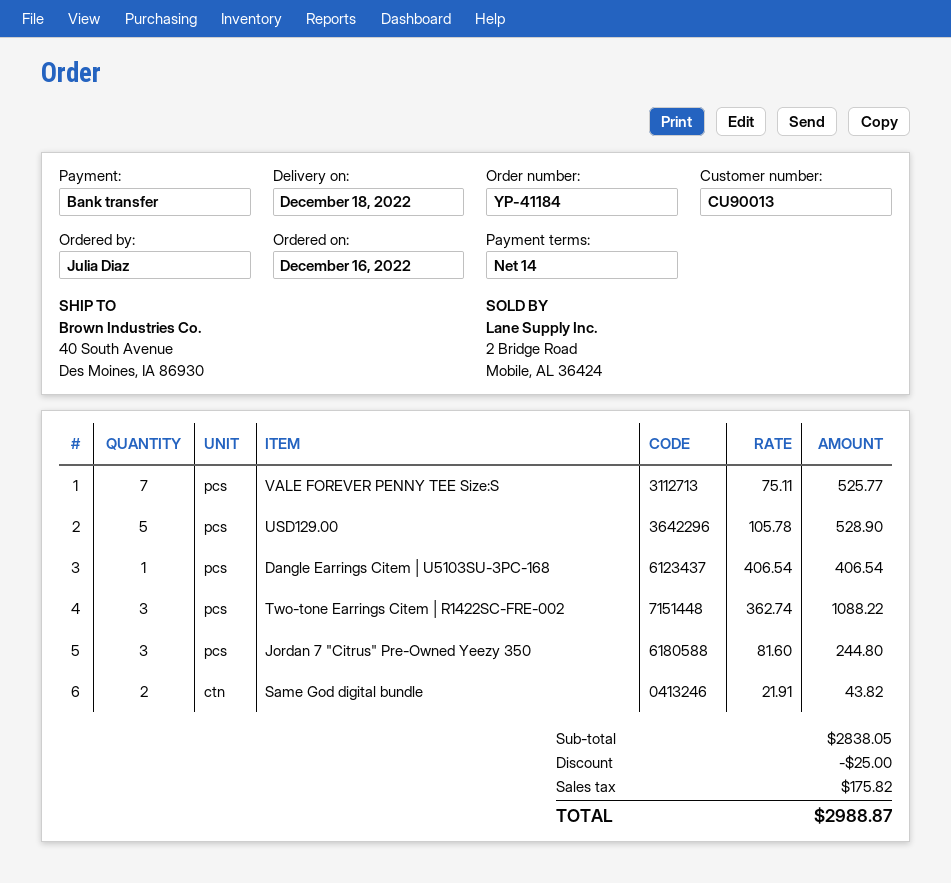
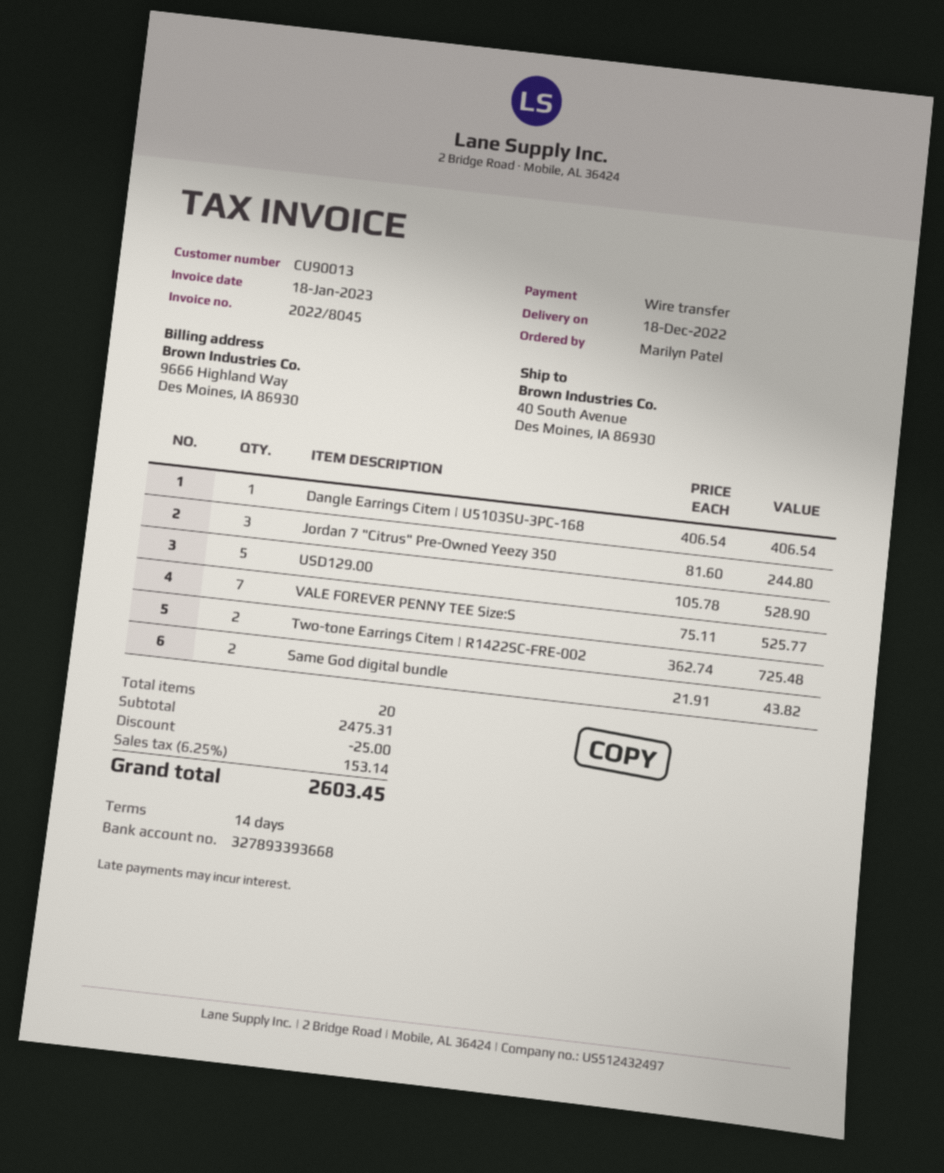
ordered by: Julia Diaz -> Marilyn Patel
Two-tone Earrings Citem | R1422SC-FRE-002: 3 x 362.74 = 1088.22 -> 2 x 362.74 = 725.48
subtotal: 2838.05 -> 2475.31
tax: 175.82 -> 153.14
total: 2988.87 -> 2603.45

